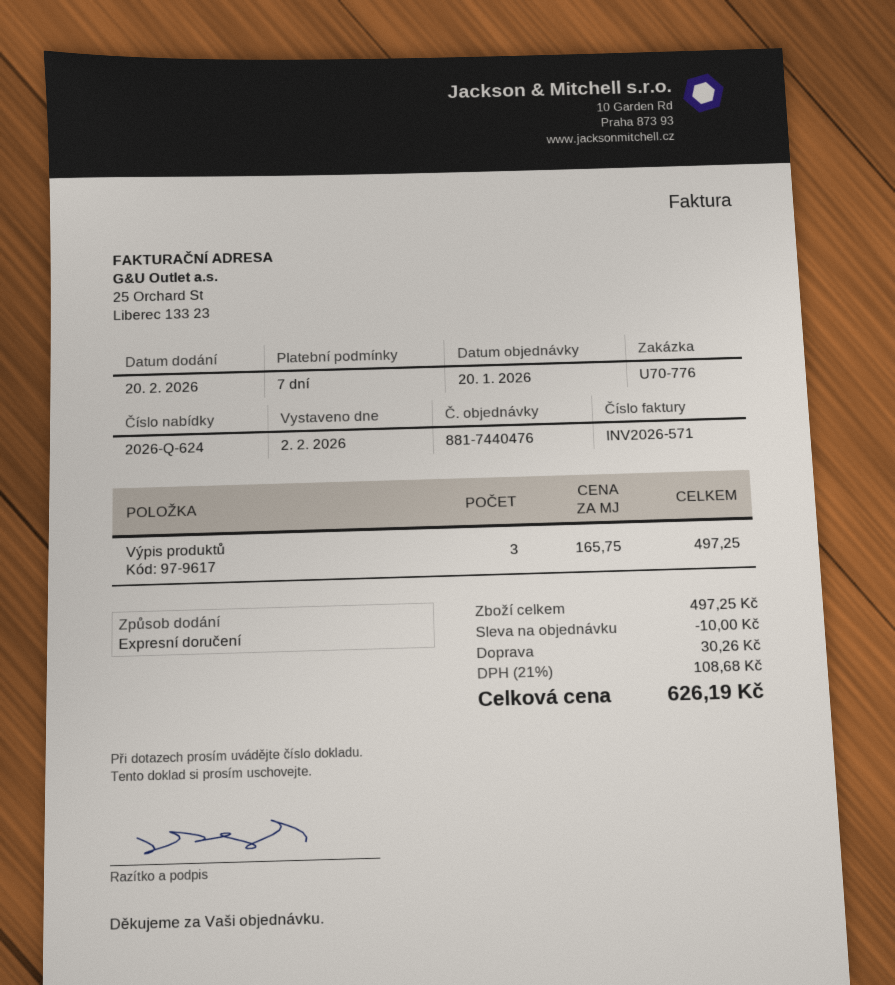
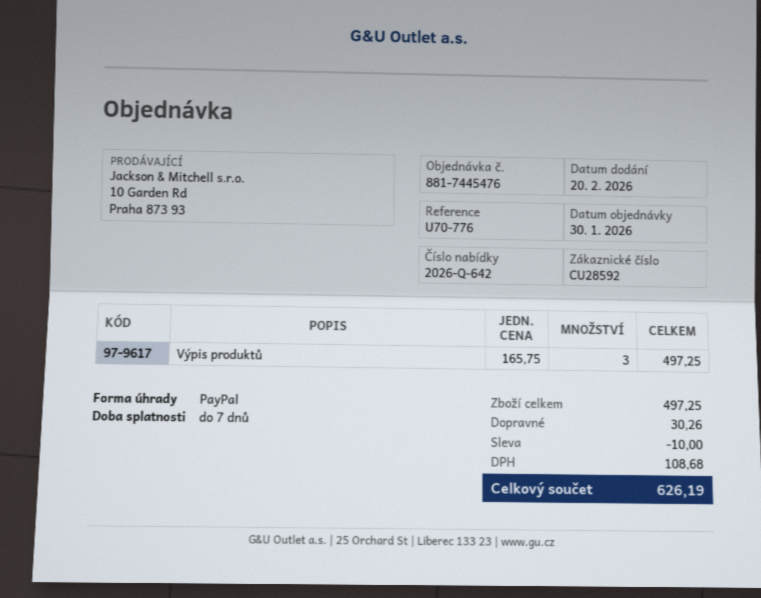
quote number: 2026-Q-624 -> 2026-Q-642
order number: 881-7440476 -> 881-7445476
order date: 2026-01-20 -> 2026-01-30

